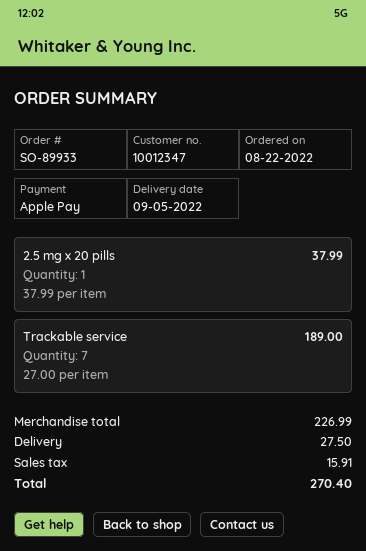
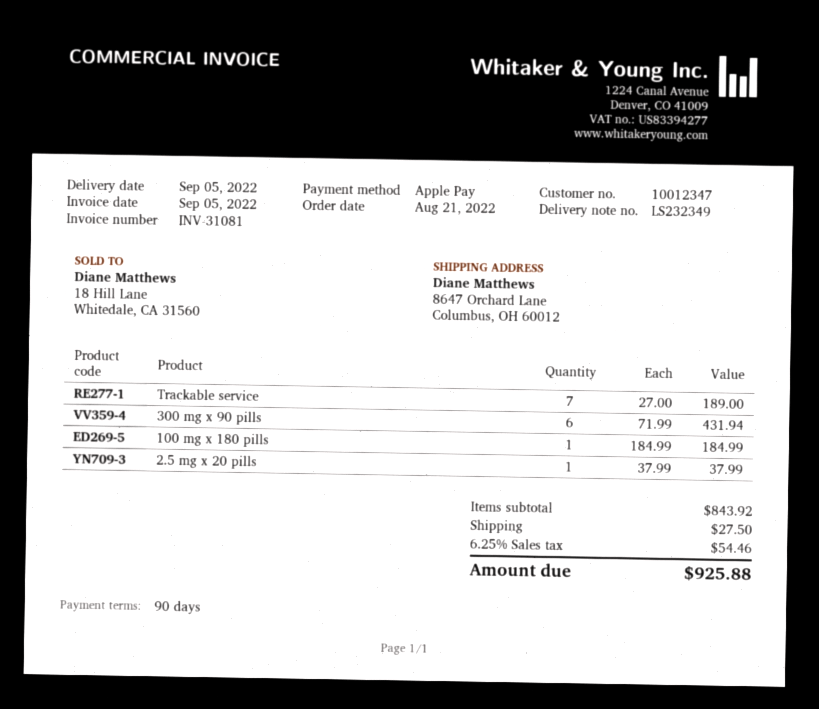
order date: 2022-08-22 -> 2022-08-21
300 mg x 90 pills: none -> 6 x 71.99 = 431.94
100 mg x 180 pills: none -> 1 x 184.99 = 184.99
subtotal: 226.99 -> 843.92
tax: 15.91 -> 54.46
total: 270.40 -> 925.88

